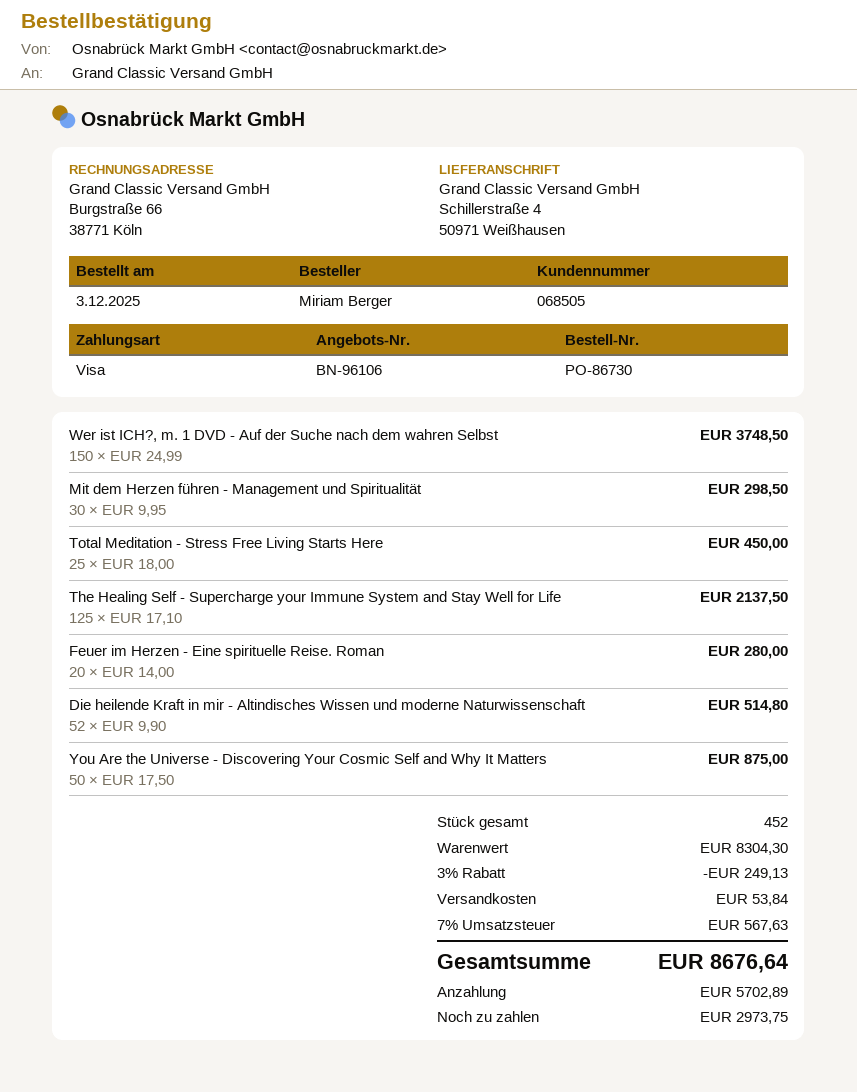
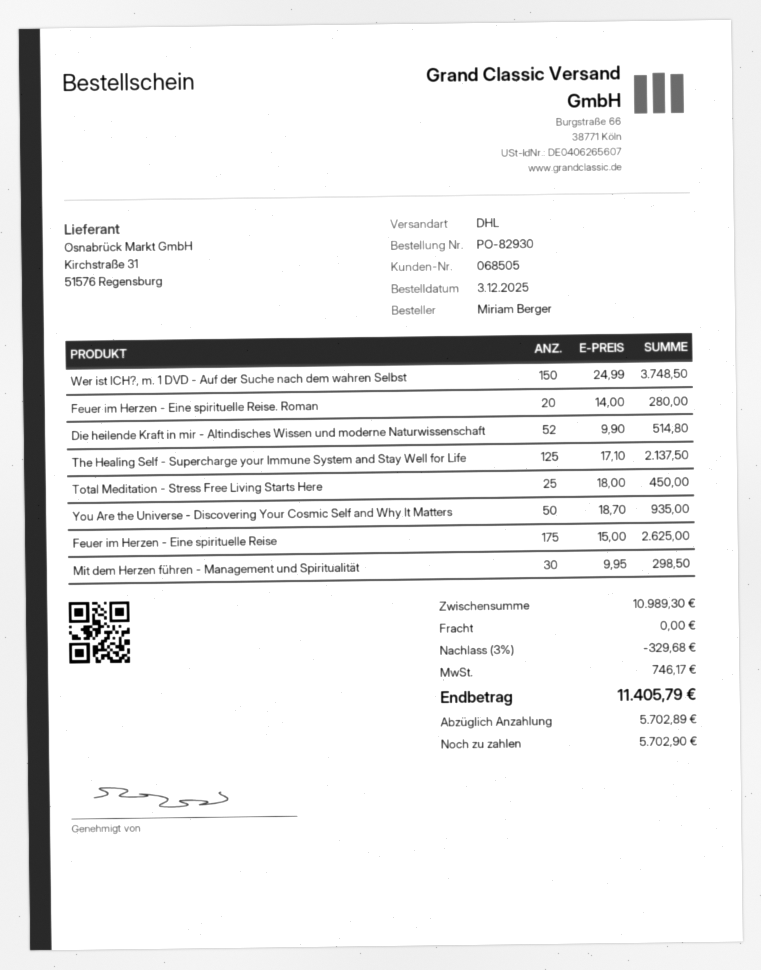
order number: PO-86730 -> PO-82930
You Are the Universe - Discovering Your Cosmic Self and Why It Matters: 50 x 17.50 = 875.00 -> 50 x 18.70 = 935.00
Feuer im Herzen - Eine spirituelle Reise: none -> 175 x 15.00 = 2625.00
subtotal: 8304.30 -> 10989.30
discount: 3% = 249.13 -> 3% = 329.68
shipping: 53.84 -> 0.00
tax: 567.63 -> 746.17
total: 8676.64 -> 11405.79
balance: 2973.75 -> 5702.90

